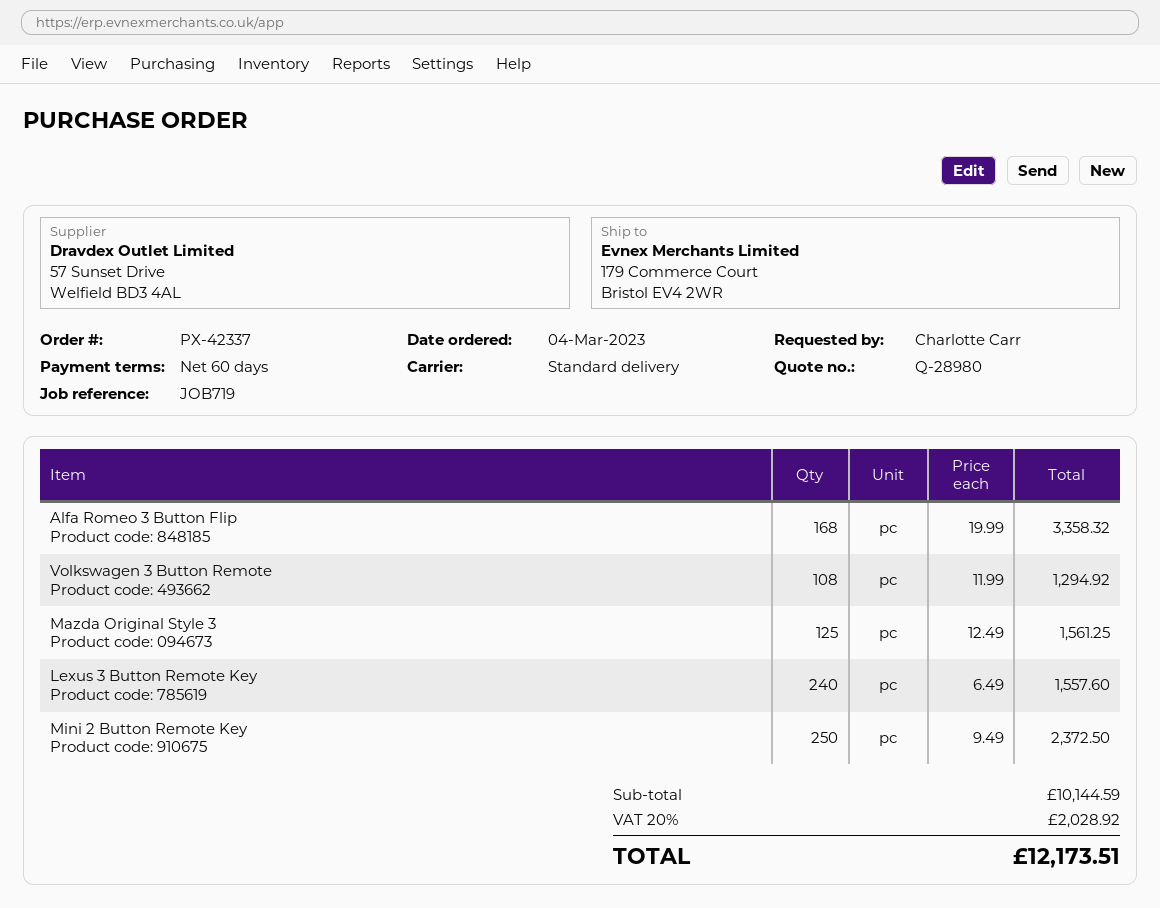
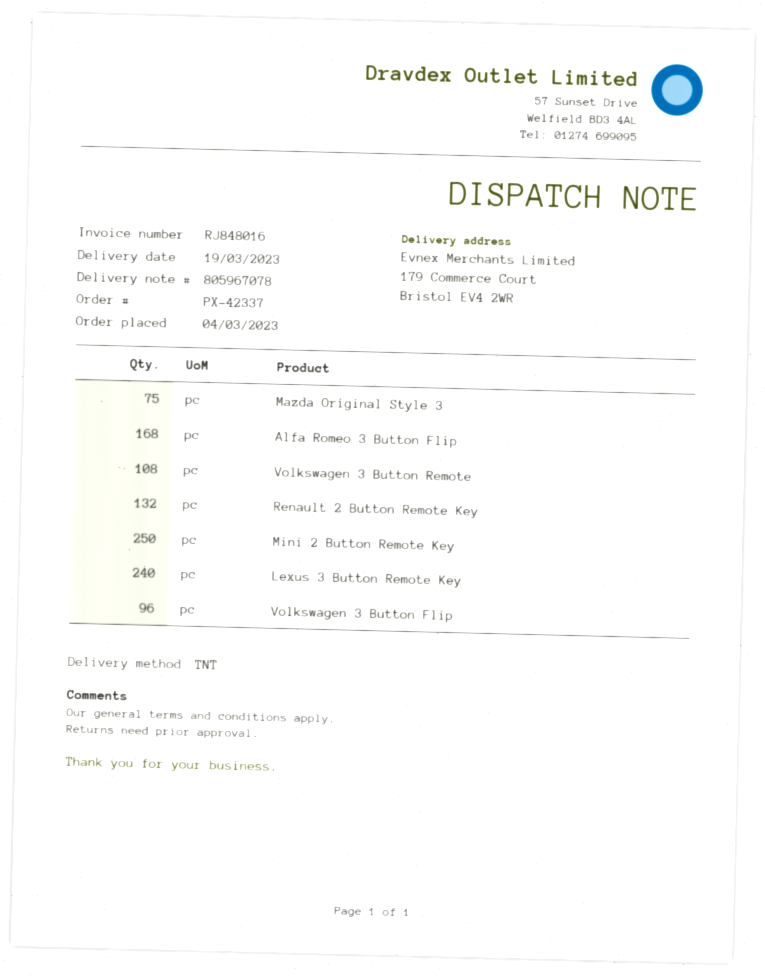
shipping method: standard -> TNT
Mazda Original Style 3: 125 -> 75
Renault 2 Button Remote Key: none -> 132
Volkswagen 3 Button Flip: none -> 96

